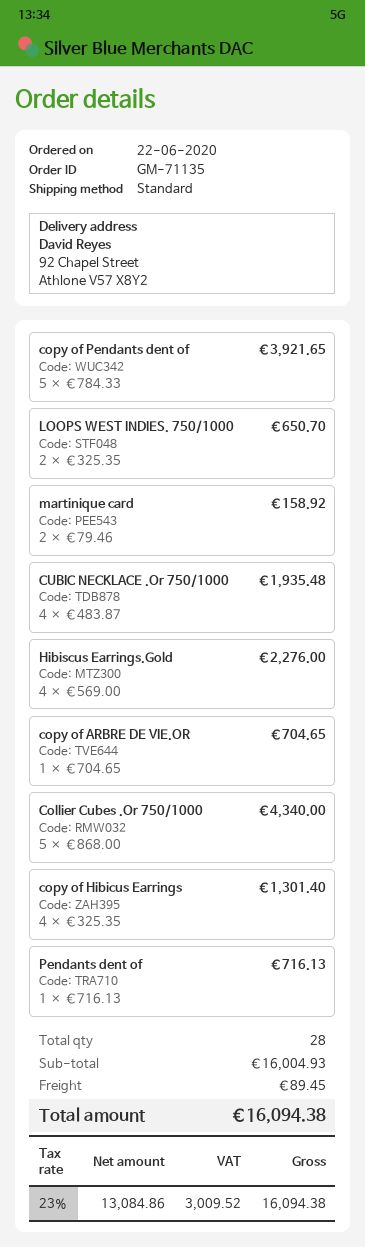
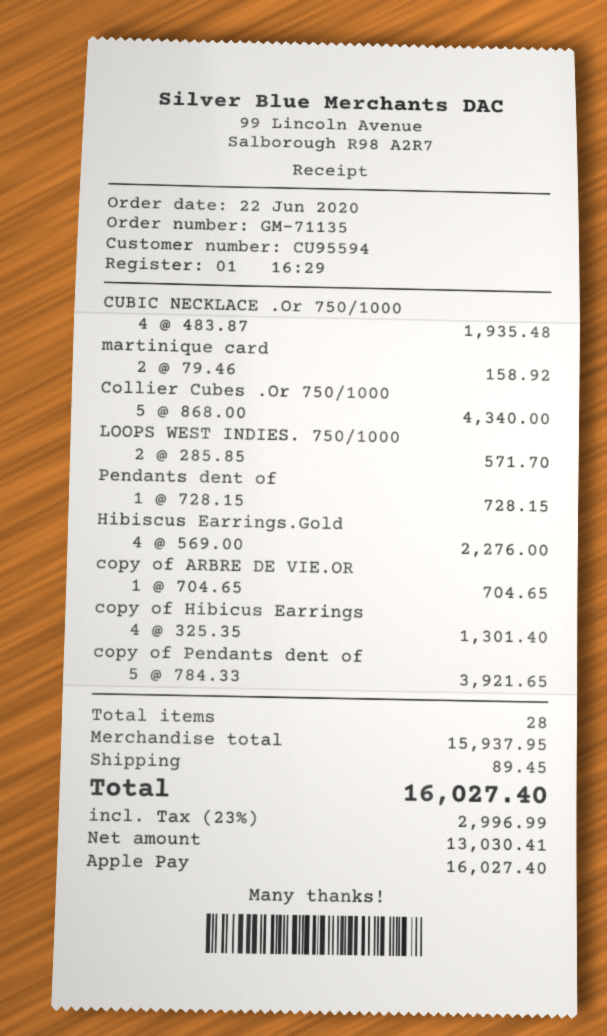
LOOPS WEST INDIES. 750/1000: 2 x 325.35 = 650.70 -> 2 x 285.85 = 571.70
Pendants dent of: 1 x 716.13 = 716.13 -> 1 x 728.15 = 728.15
subtotal: 16004.93 -> 15937.95
net: 13084.86 -> 13030.41
tax: 23% = 3009.52 -> 23% = 2996.99
total: 16094.38 -> 16027.40

